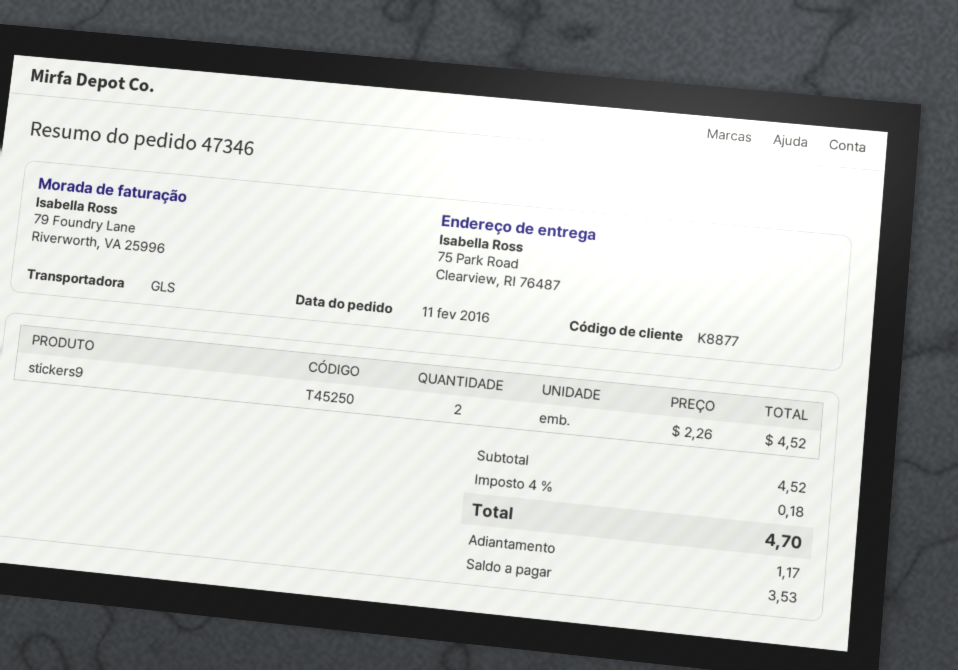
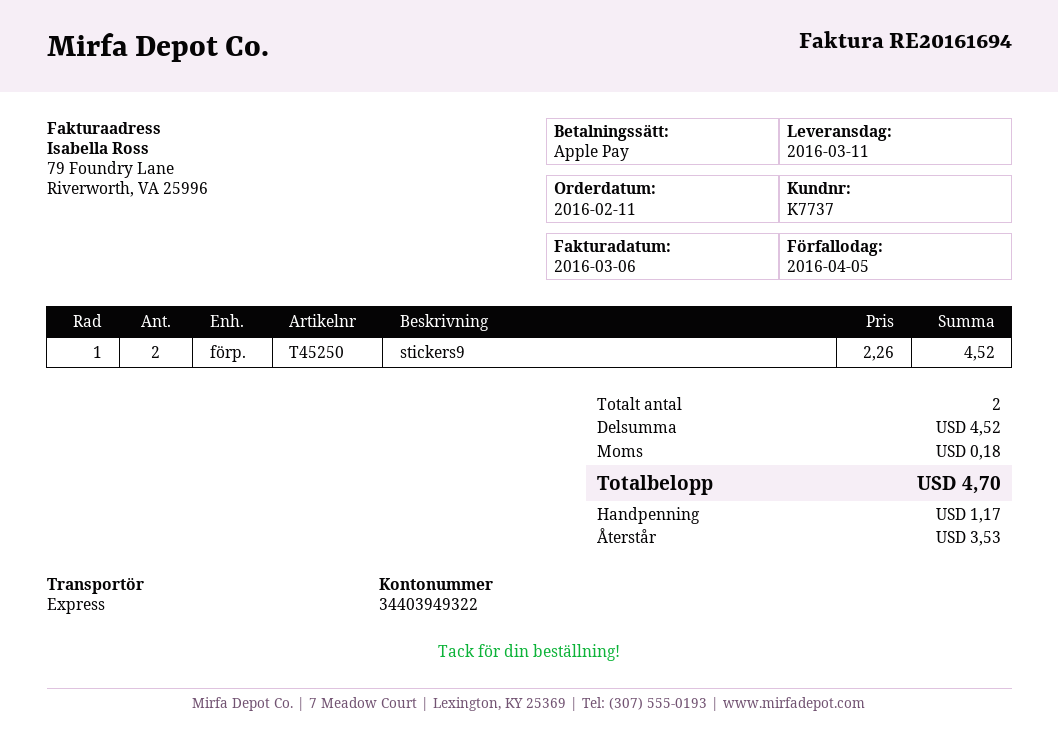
customer number: K8877 -> K7737
shipping method: GLS -> express

